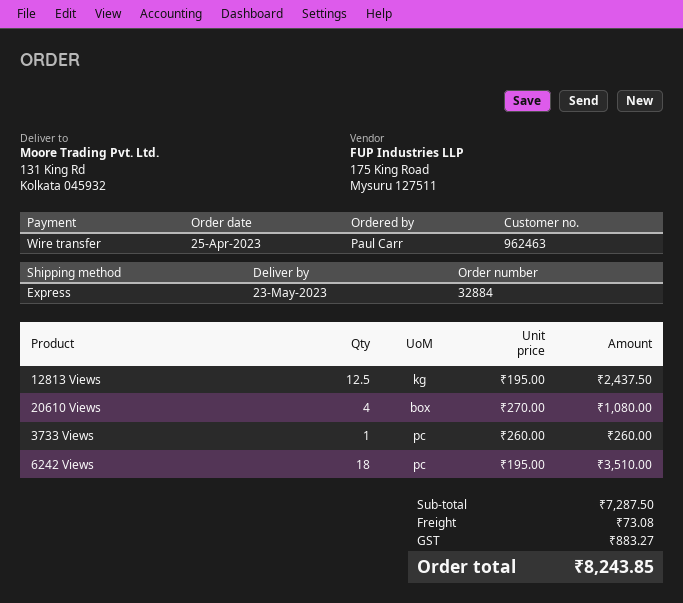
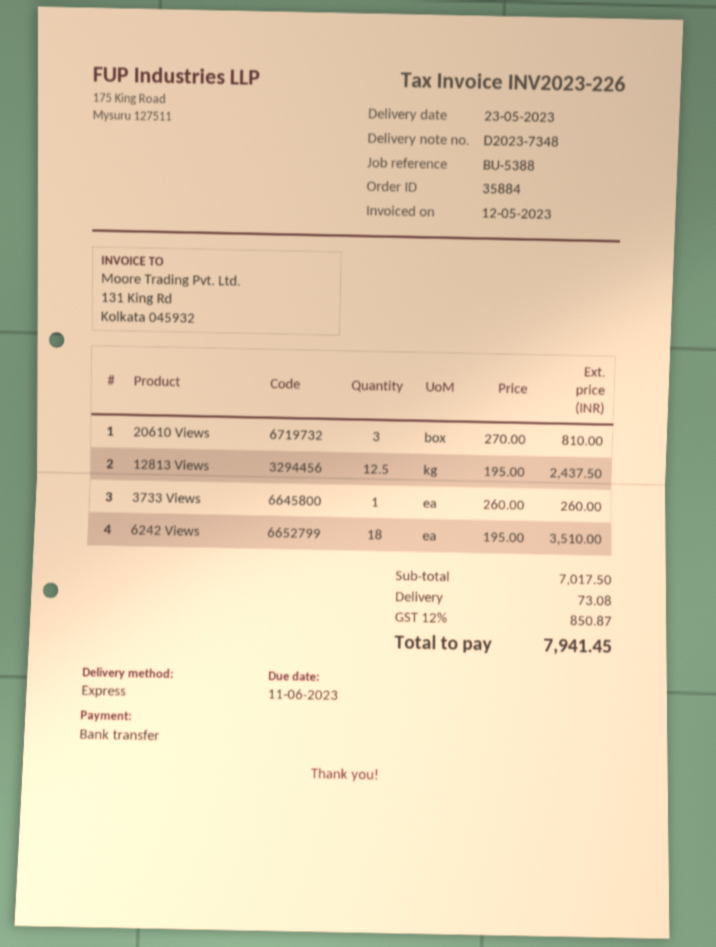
order number: 32884 -> 35884
20610 Views: 4 x 270.00 = 1080.00 -> 3 x 270.00 = 810.00
subtotal: 7287.50 -> 7017.50
tax: 883.27 -> 850.87
total: 8243.85 -> 7941.45

